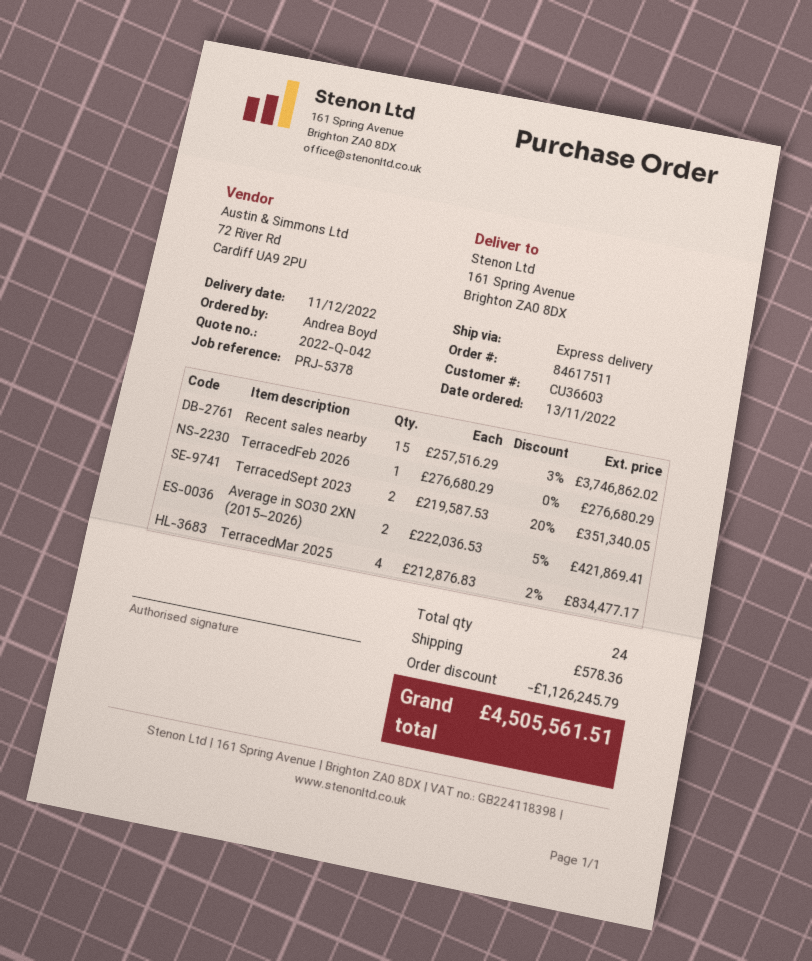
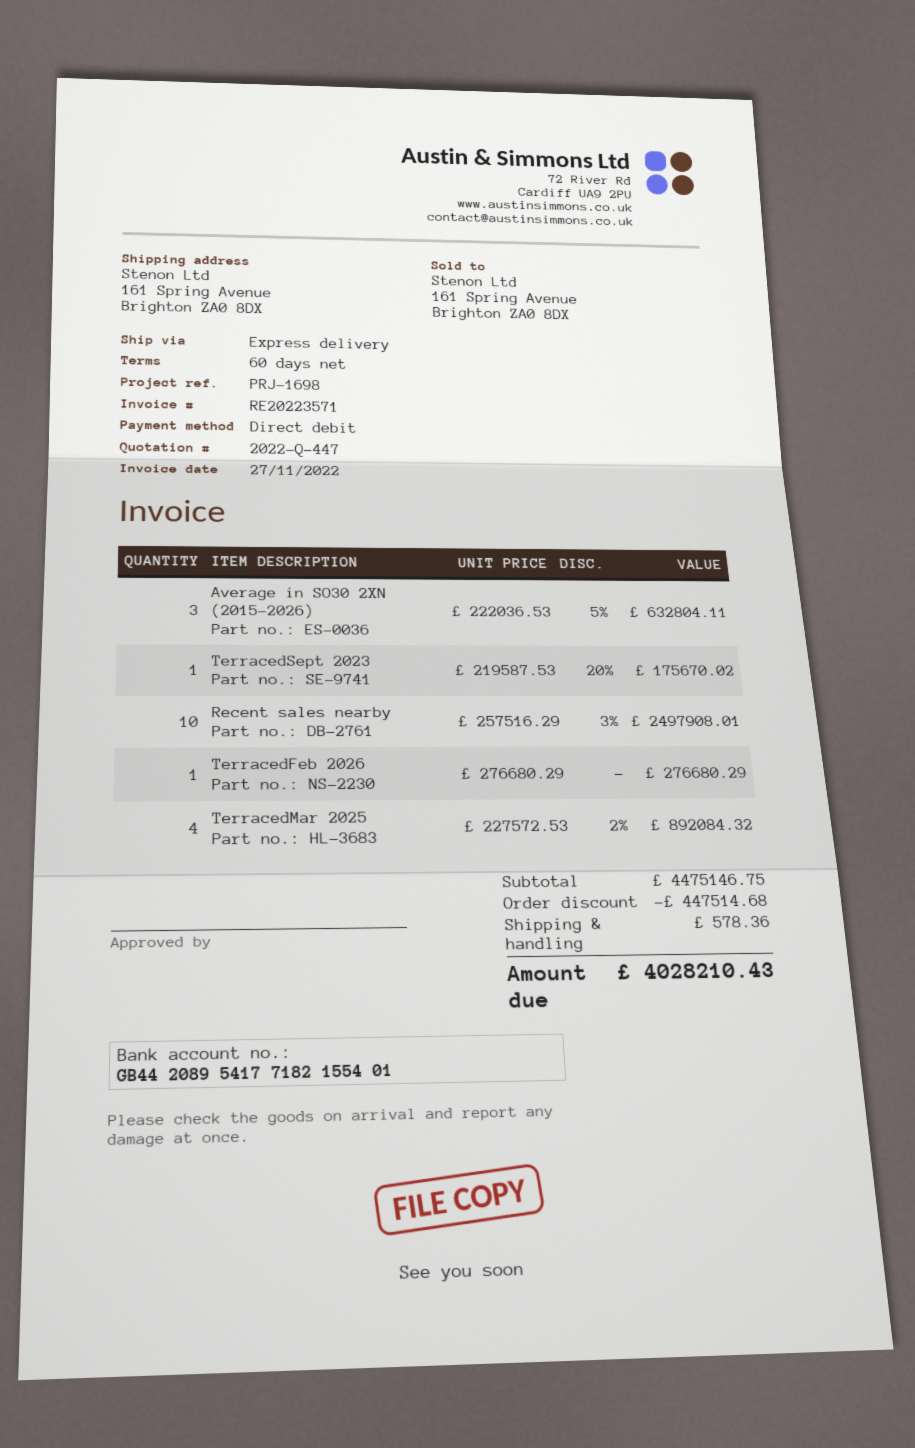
quote number: 2022-Q-042 -> 2022-Q-447
reference: PRJ-5378 -> PRJ-1698
Recent sales nearby: 15 x 257516.29 - 3% = 3746862.02 -> 10 x 257516.29 - 3% = 2497908.01
TerracedSept 2023: 2 x 219587.53 - 20% = 351340.05 -> 1 x 219587.53 - 20% = 175670.02
Average in SO30 2XN (2015–2026): 2 x 222036.53 - 5% = 421869.41 -> 3 x 222036.53 - 5% = 632804.11
TerracedMar 2025: 4 x 212876.83 - 2% = 834477.17 -> 4 x 227572.53 - 2% = 892084.32
discount: 1126245.79 -> 447514.68
total: 4505561.51 -> 4028210.43

